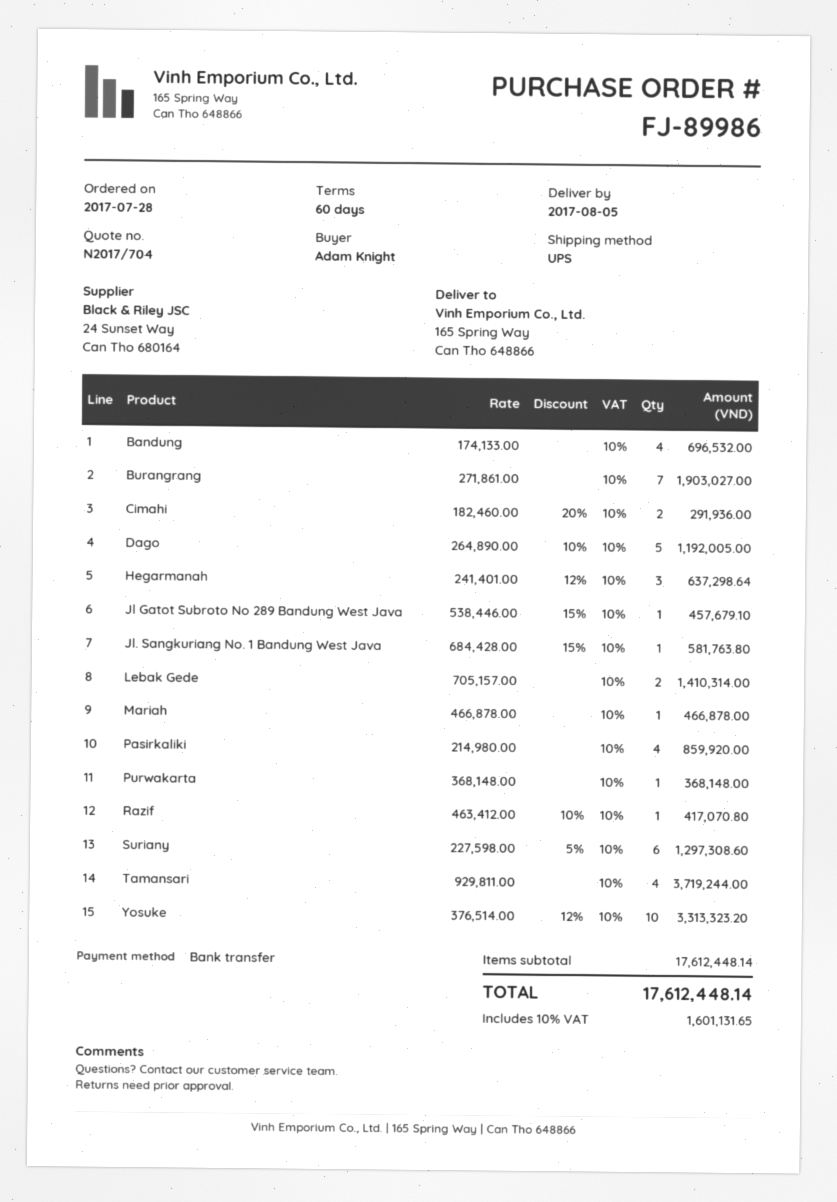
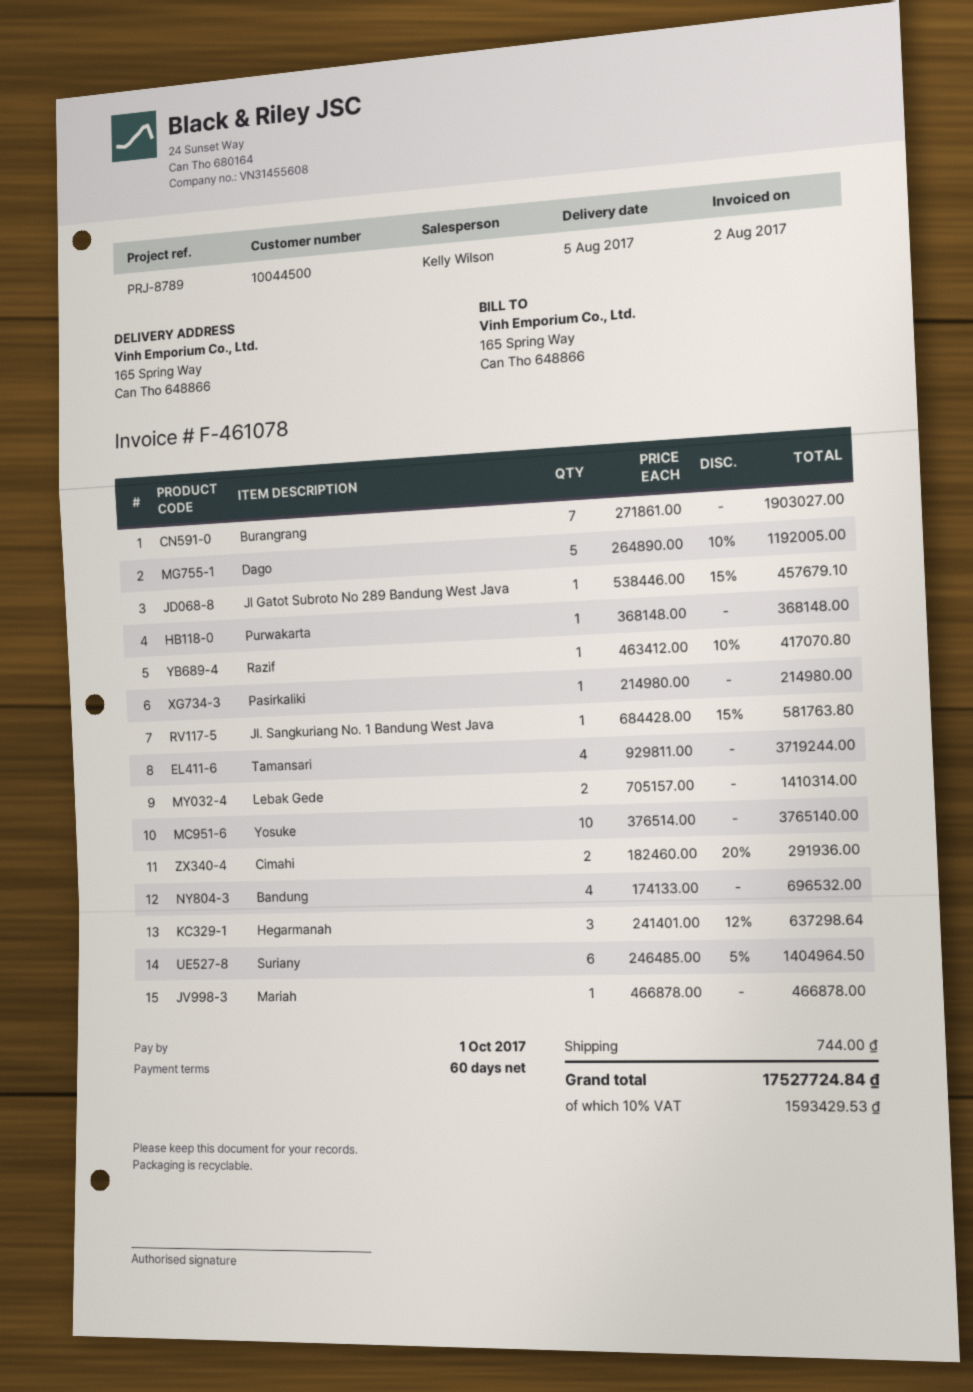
Pasirkaliki: 4 x 214980.00 = 859920.00 -> 1 x 214980.00 = 214980.00
Suriany: 6 x 227598.00 - 5% = 1297308.60 -> 6 x 246485.00 - 5% = 1404964.50
Yosuke: 10 x 376514.00 - 12% = 3313323.20 -> 10 x 376514.00 = 3765140.00
shipping: none -> 744.00
tax: 10% = 1601131.65 -> 10% = 1593429.53
total: 17612448.14 -> 17527724.84

